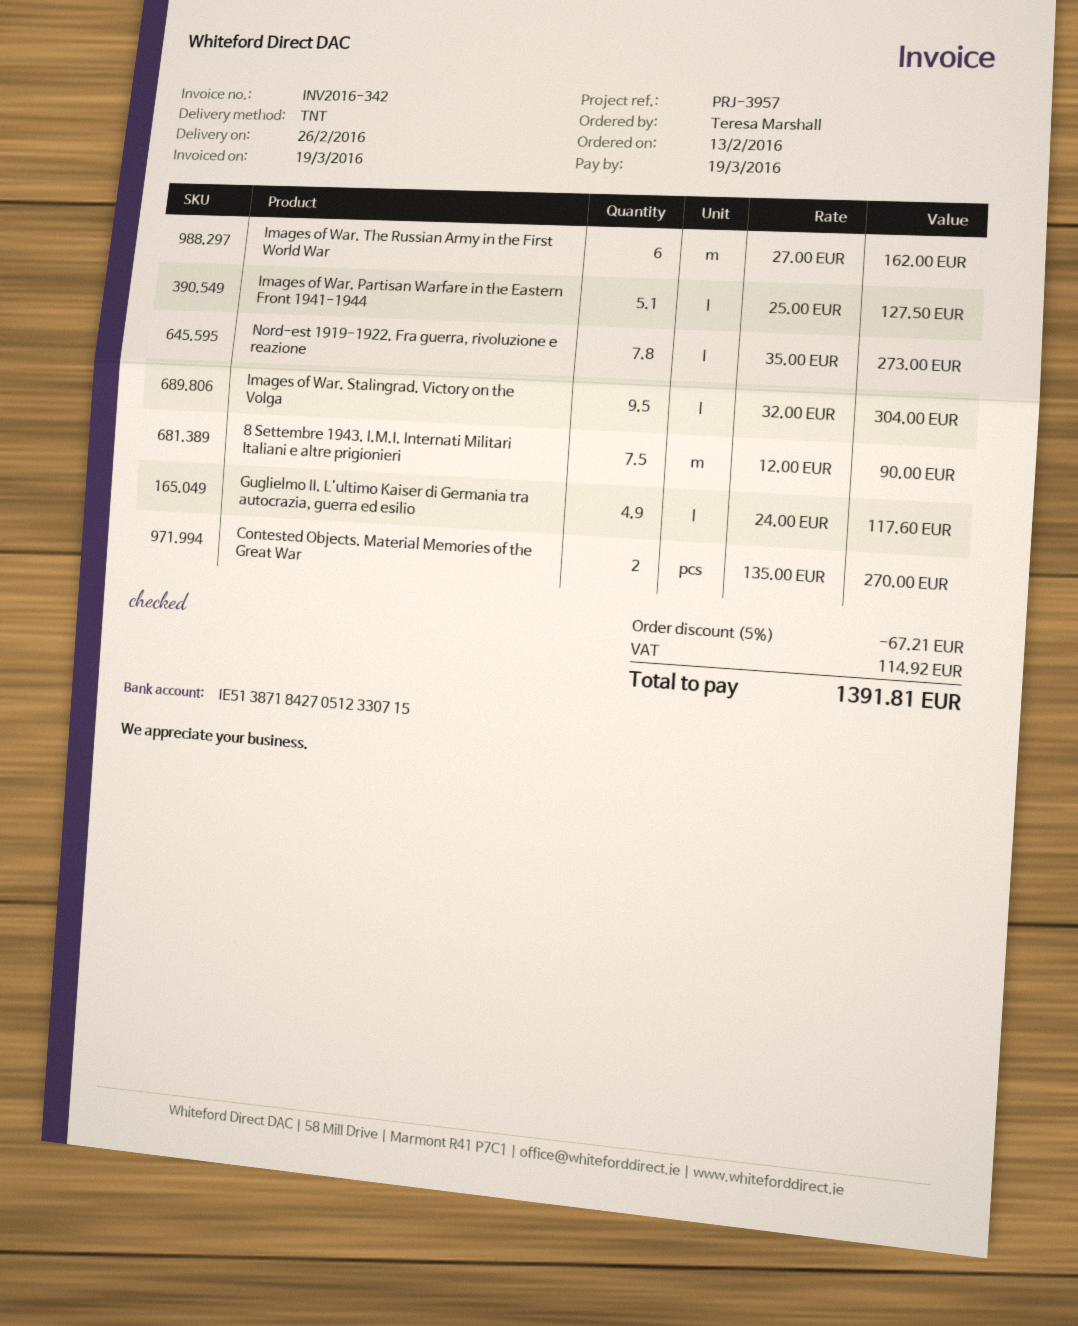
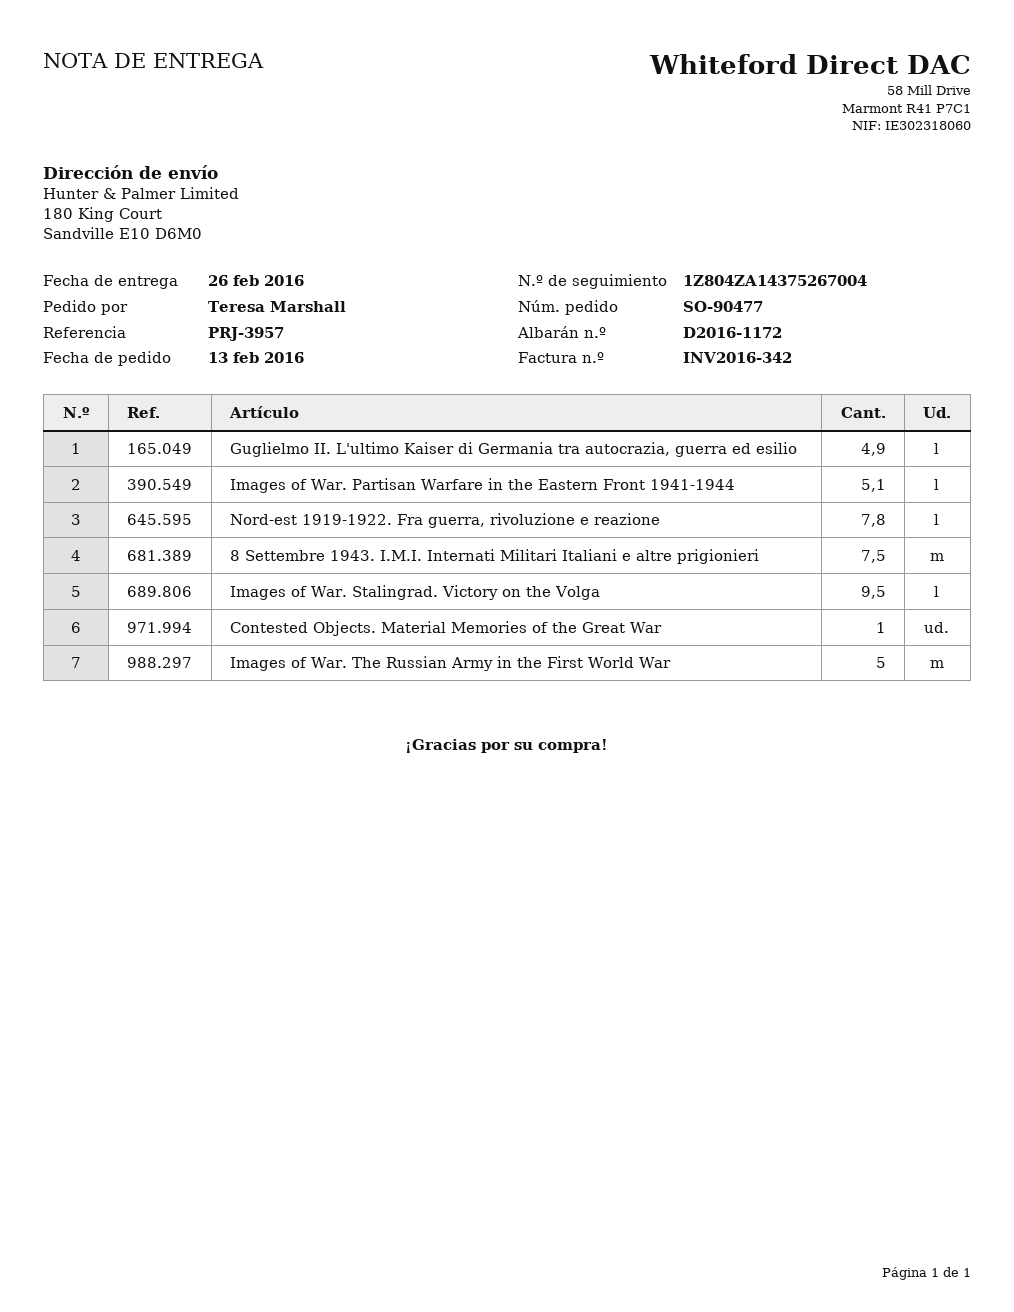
Images of War. The Russian Army in the First World War: 6 -> 5
Contested Objects. Material Memories of the Great War: 2 -> 1

